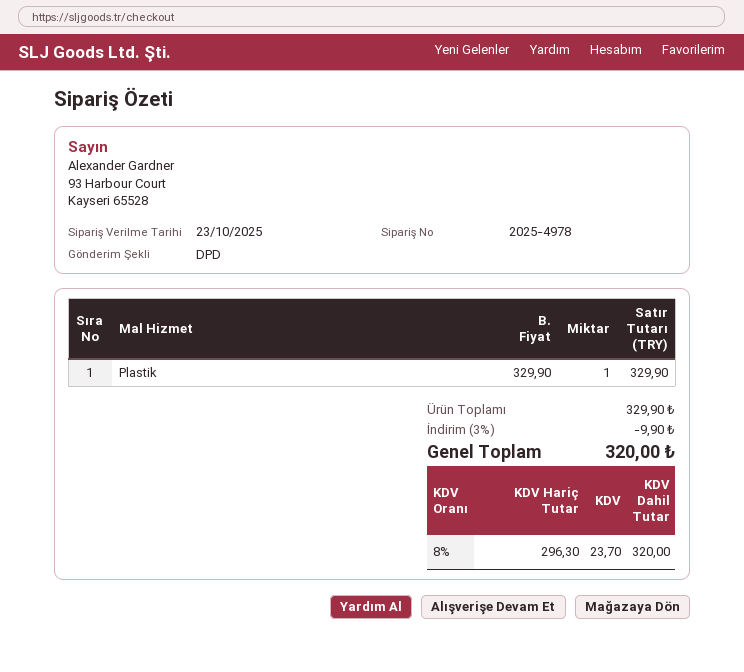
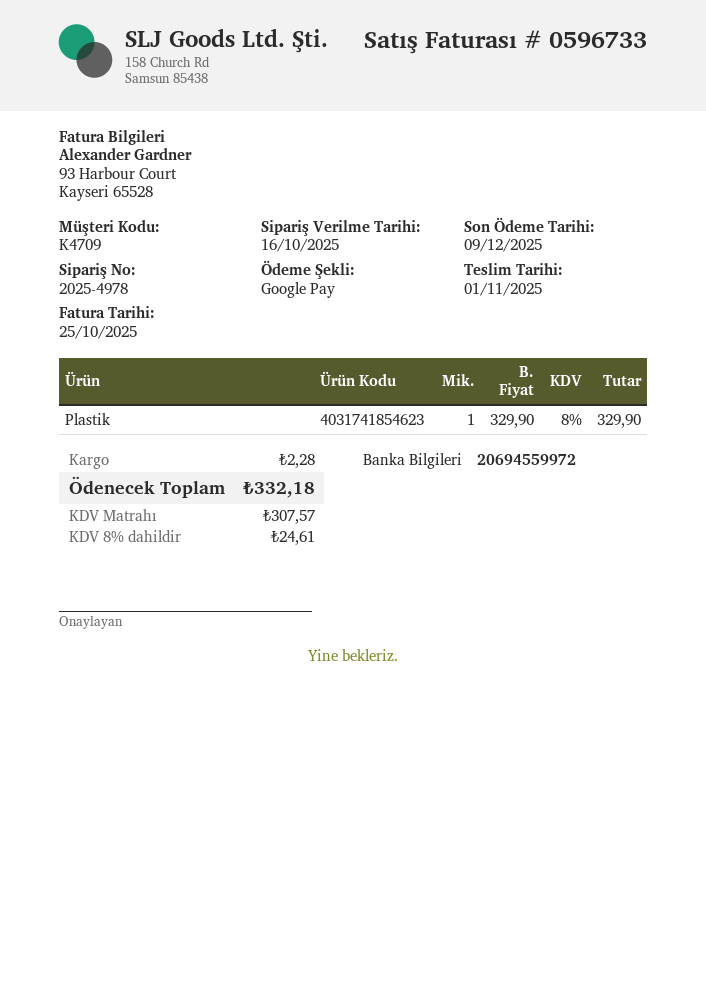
order date: 2025-10-23 -> 2025-10-16
discount: 3% = 9.90 -> none
shipping: none -> 2.28
net: 296.30 -> 307.57
tax: 8% = 23.70 -> 8% = 24.61
total: 320.00 -> 332.18

